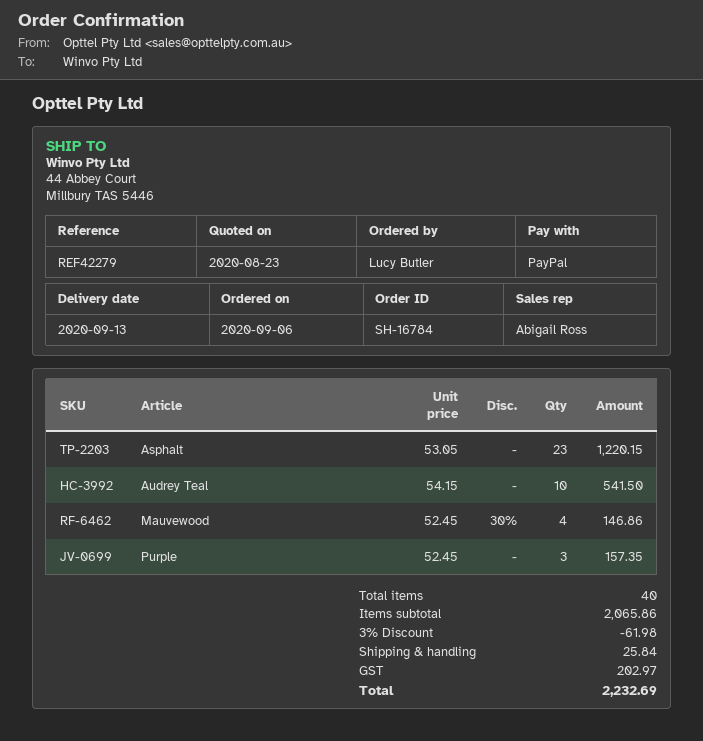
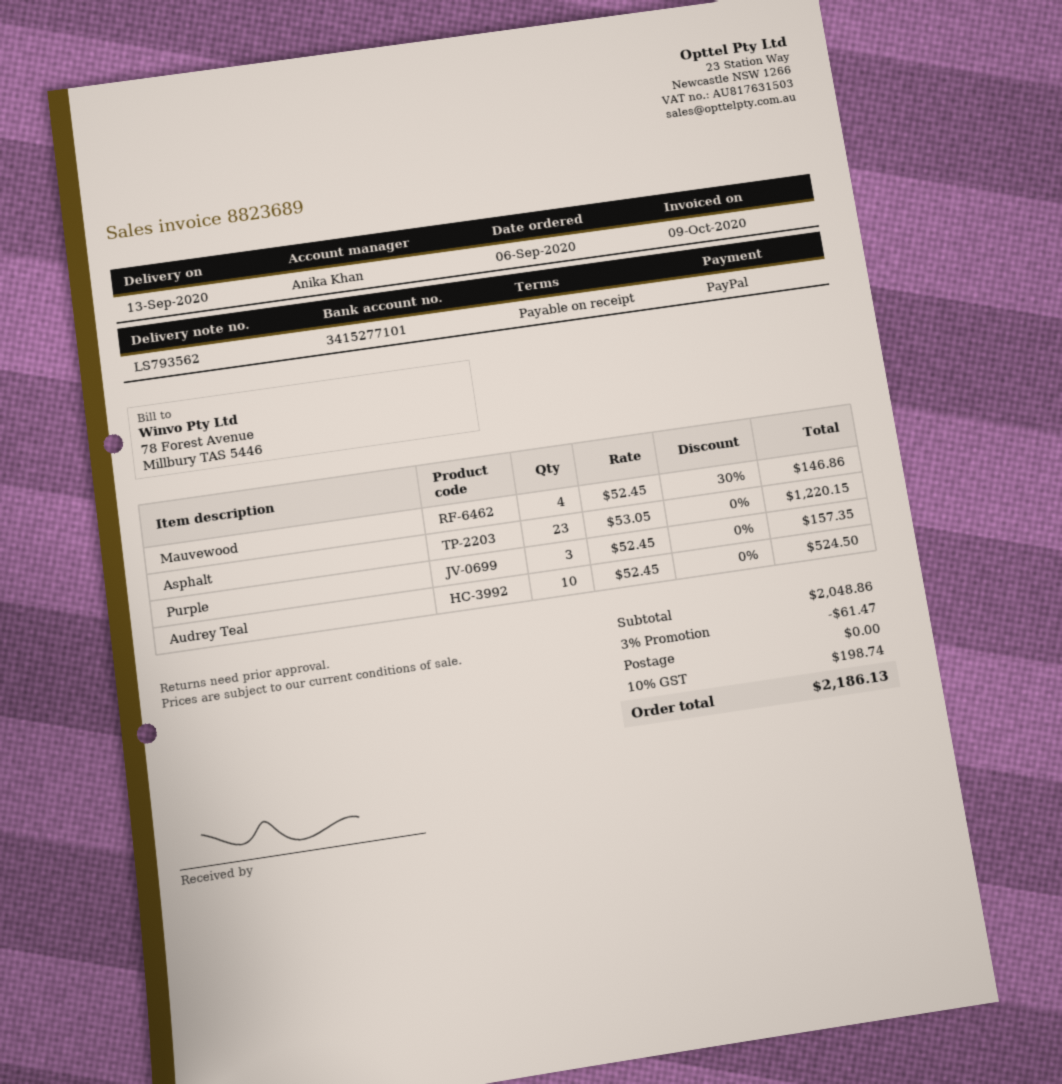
sales rep: Abigail Ross -> Anika Khan
Audrey Teal: 10 x 54.15 = 541.50 -> 10 x 52.45 = 524.50
subtotal: 2065.86 -> 2048.86
discount: 3% = 61.98 -> 3% = 61.47
shipping: 25.84 -> 0.00
tax: 202.97 -> 198.74
total: 2232.69 -> 2186.13

